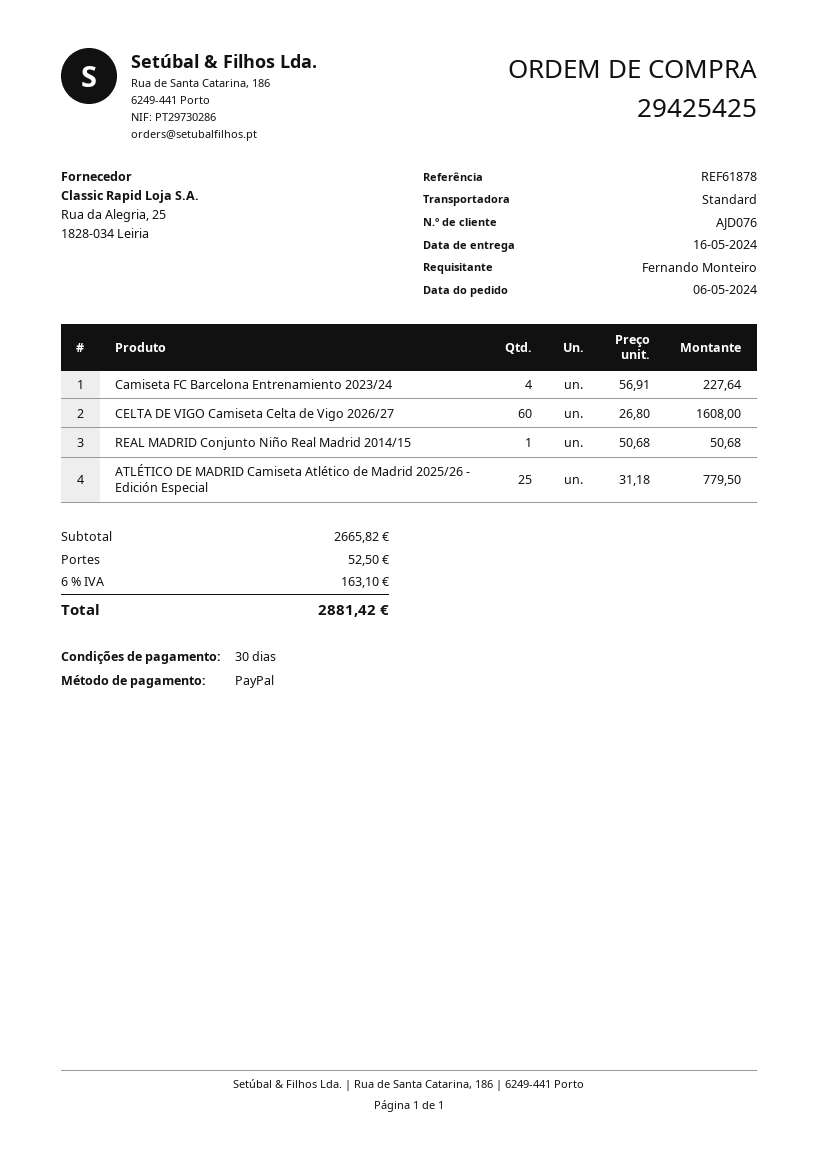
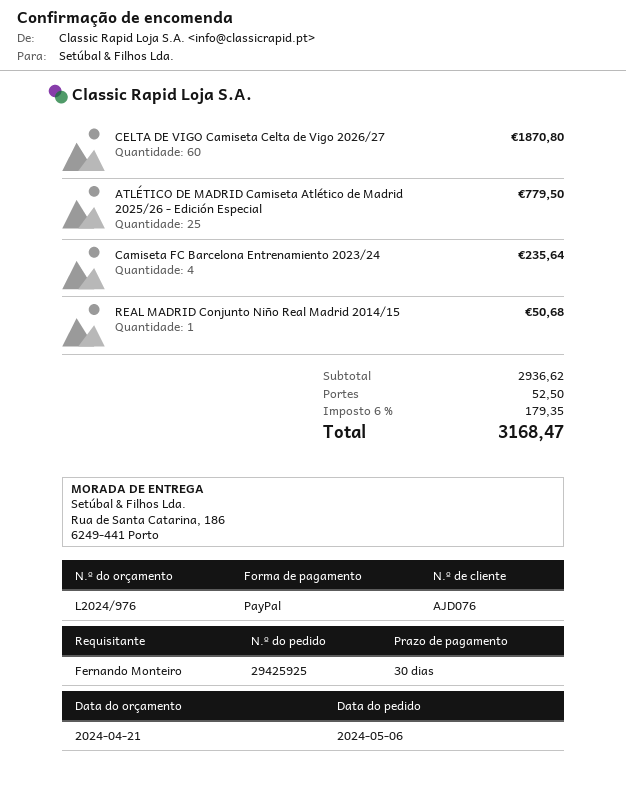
order number: 29425425 -> 29425925
Camiseta FC Barcelona Entrenamiento 2023/24: 4 for 227.64 -> 4 for 235.64
CELTA DE VIGO Camiseta Celta de Vigo 2026/27: 60 for 1608.00 -> 60 for 1870.80
subtotal: 2665.82 -> 2936.62
tax: 6% = 163.10 -> 6% = 179.35
total: 2881.42 -> 3168.47

